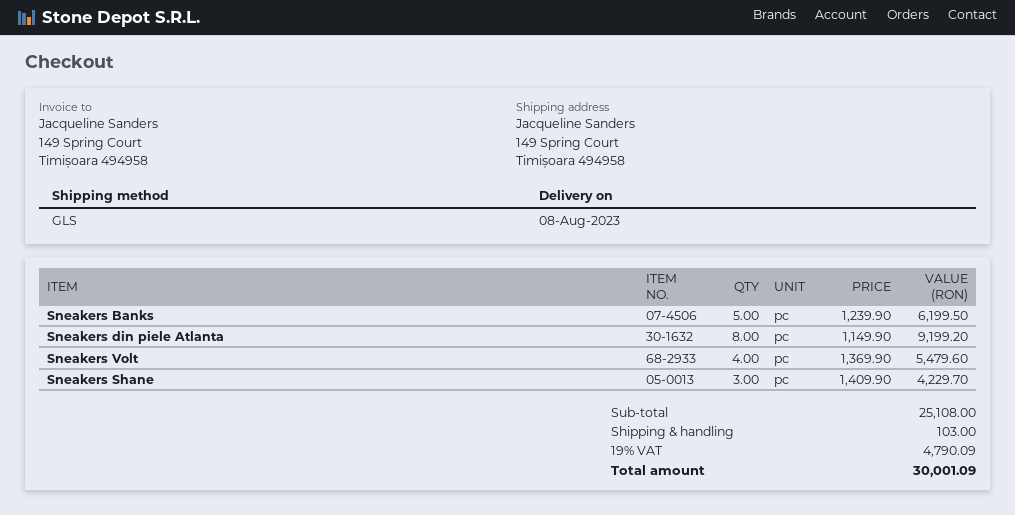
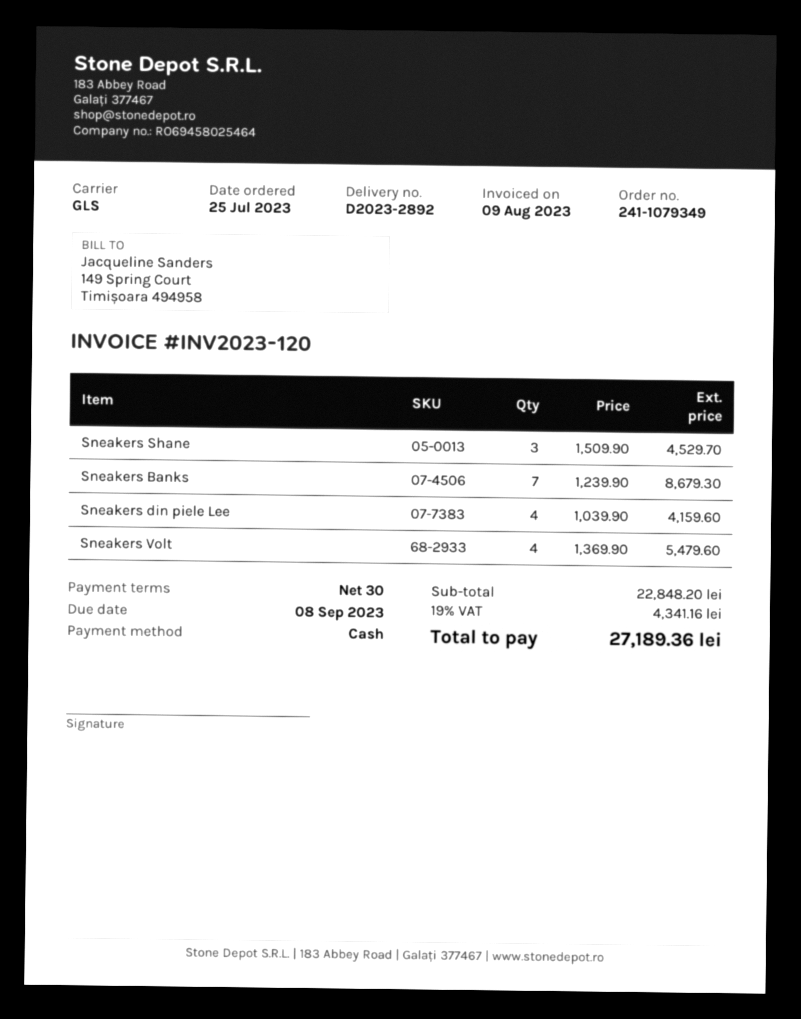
Sneakers Banks: 5 x 1239.90 = 6199.50 -> 7 x 1239.90 = 8679.30
Sneakers din piele Atlanta: 8 x 1149.90 = 9199.20 -> none
Sneakers Shane: 3 x 1409.90 = 4229.70 -> 3 x 1509.90 = 4529.70
Sneakers din piele Lee: none -> 4 x 1039.90 = 4159.60
subtotal: 25108.00 -> 22848.20
shipping: 103.00 -> none
tax: 19% = 4790.09 -> 19% = 4341.16
total: 30001.09 -> 27189.36

